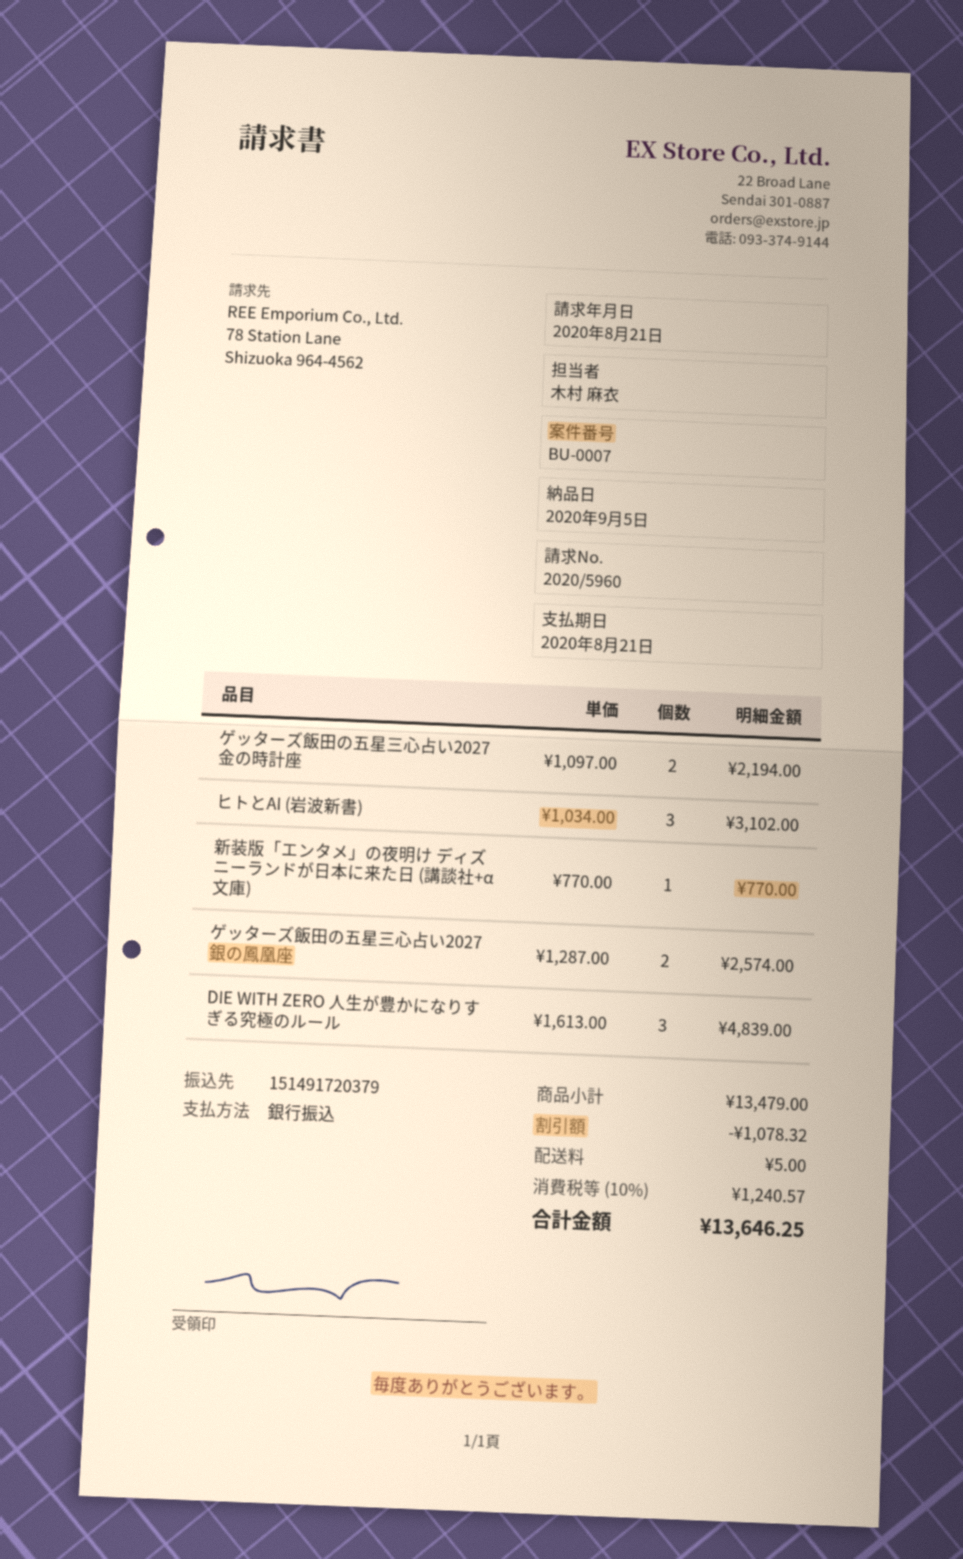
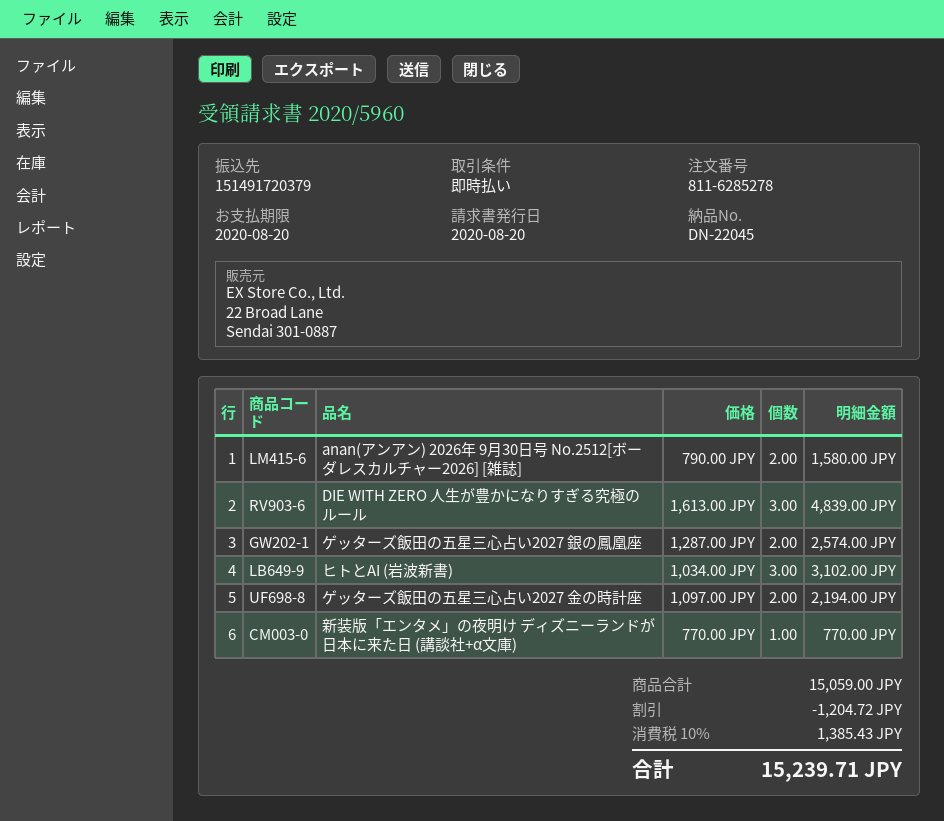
invoice date: 2020-08-21 -> 2020-08-20
due date: 2020-08-21 -> 2020-08-20
anan(アンアン) 2026年 9月30日号 No.2512[ボーダレスカルチャー2026] [雑誌]: none -> 2 x 790.00 = 1580.00
subtotal: 13479.00 -> 15059.00
discount: 1078.32 -> 1204.72
shipping: 5.00 -> none
tax: 10% = 1240.57 -> 10% = 1385.43
total: 13646.25 -> 15239.71

